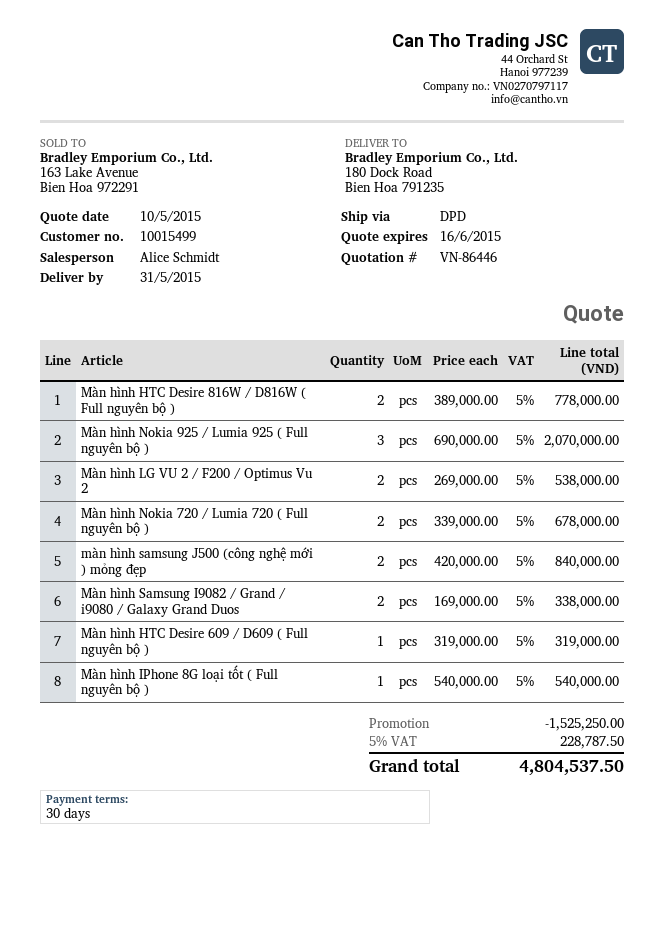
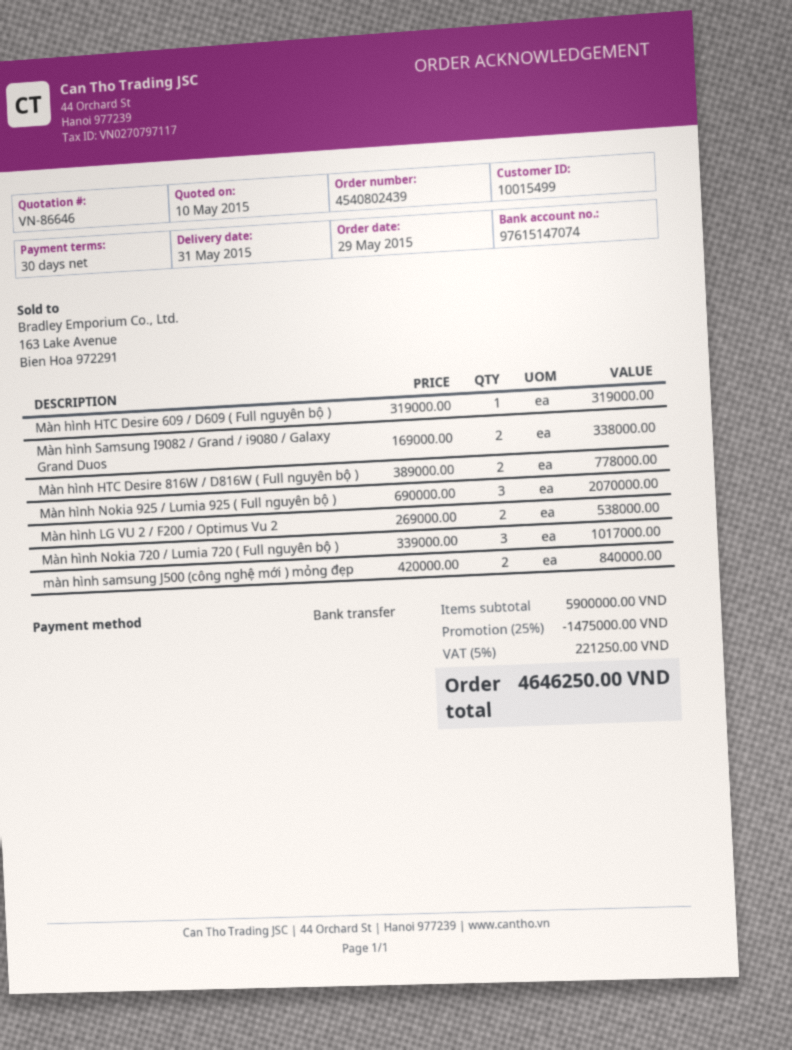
quote number: VN-86446 -> VN-86646
Màn hình Nokia 720 / Lumia 720 ( Full nguyên bộ ): 2 x 339000.00 = 678000.00 -> 3 x 339000.00 = 1017000.00
Màn hình IPhone 8G loại tốt ( Full nguyên bộ ): 1 x 540000.00 = 540000.00 -> none
discount: 1525250.00 -> 1475000.00
tax: 5% = 228787.50 -> 5% = 221250.00
total: 4804537.50 -> 4646250.00

